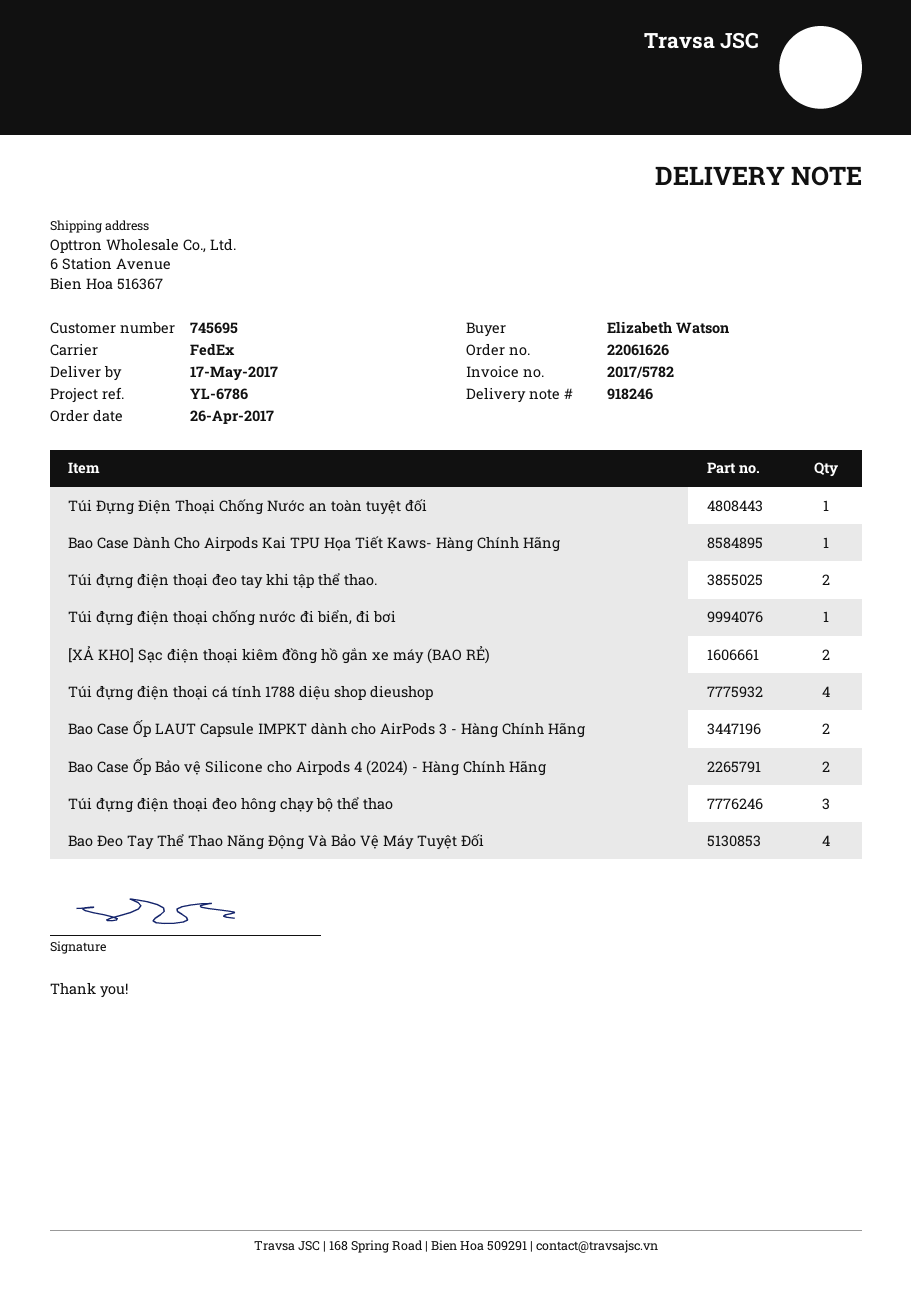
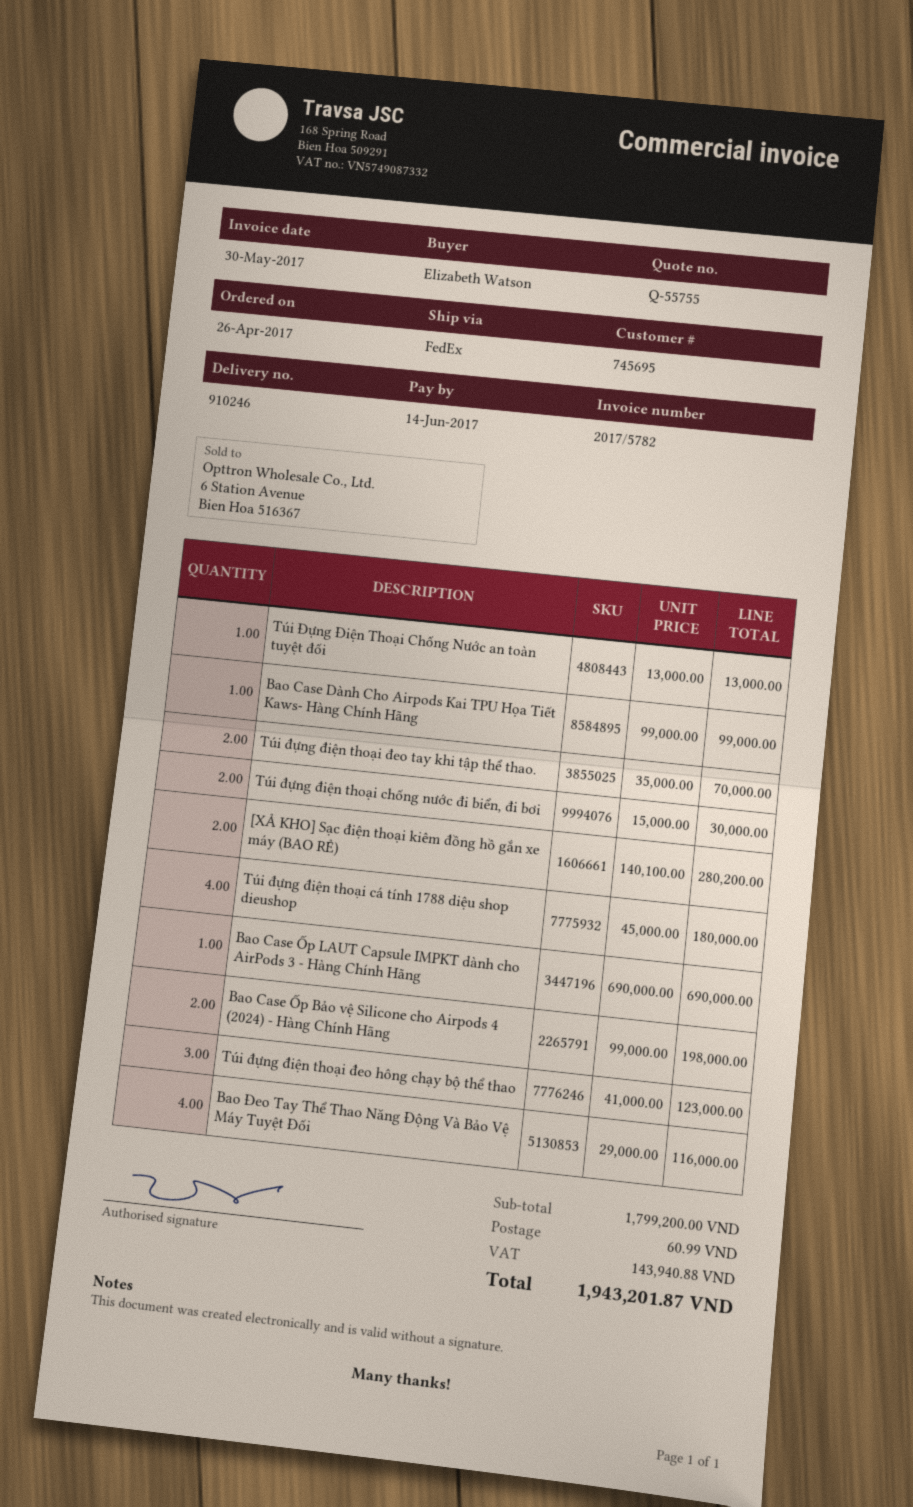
delivery note number: 918246 -> 910246
Túi đựng điện thoại chống nước đi biển, đi bơi: 1 -> 2
Bao Case Ốp LAUT Capsule IMPKT dành cho AirPods 3 - Hàng Chính Hãng: 2 -> 1

